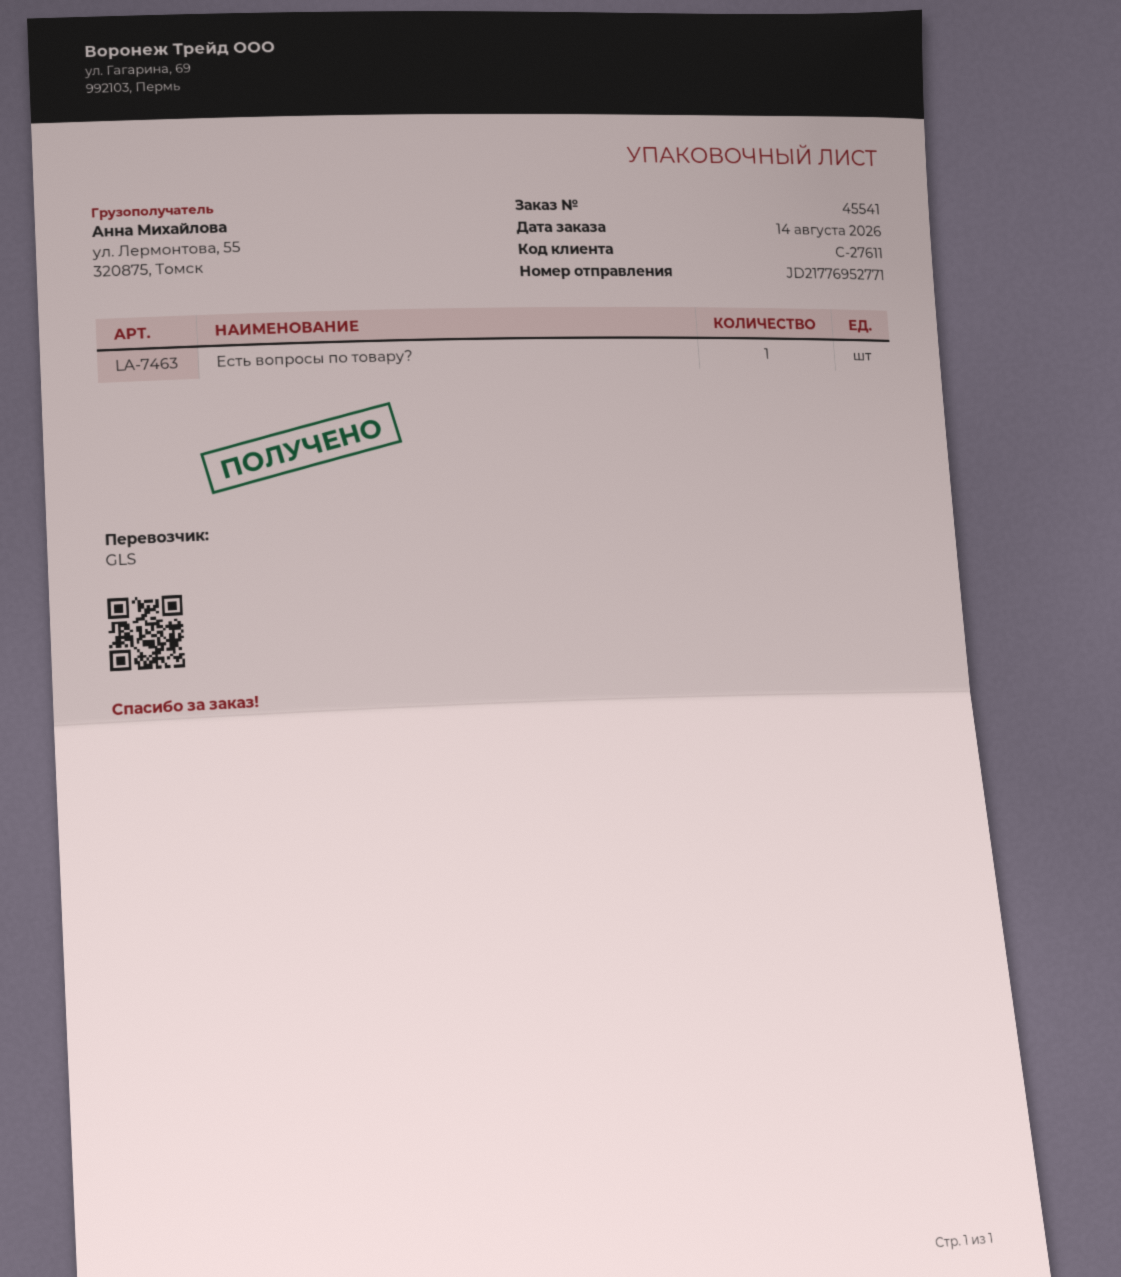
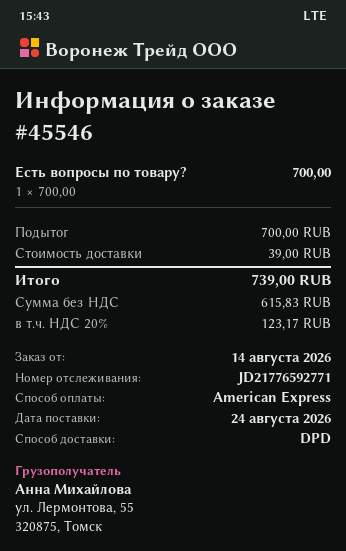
order number: 45541 -> 45546
shipping method: GLS -> DPD
tracking number: JD21776952771 -> JD21776592771

